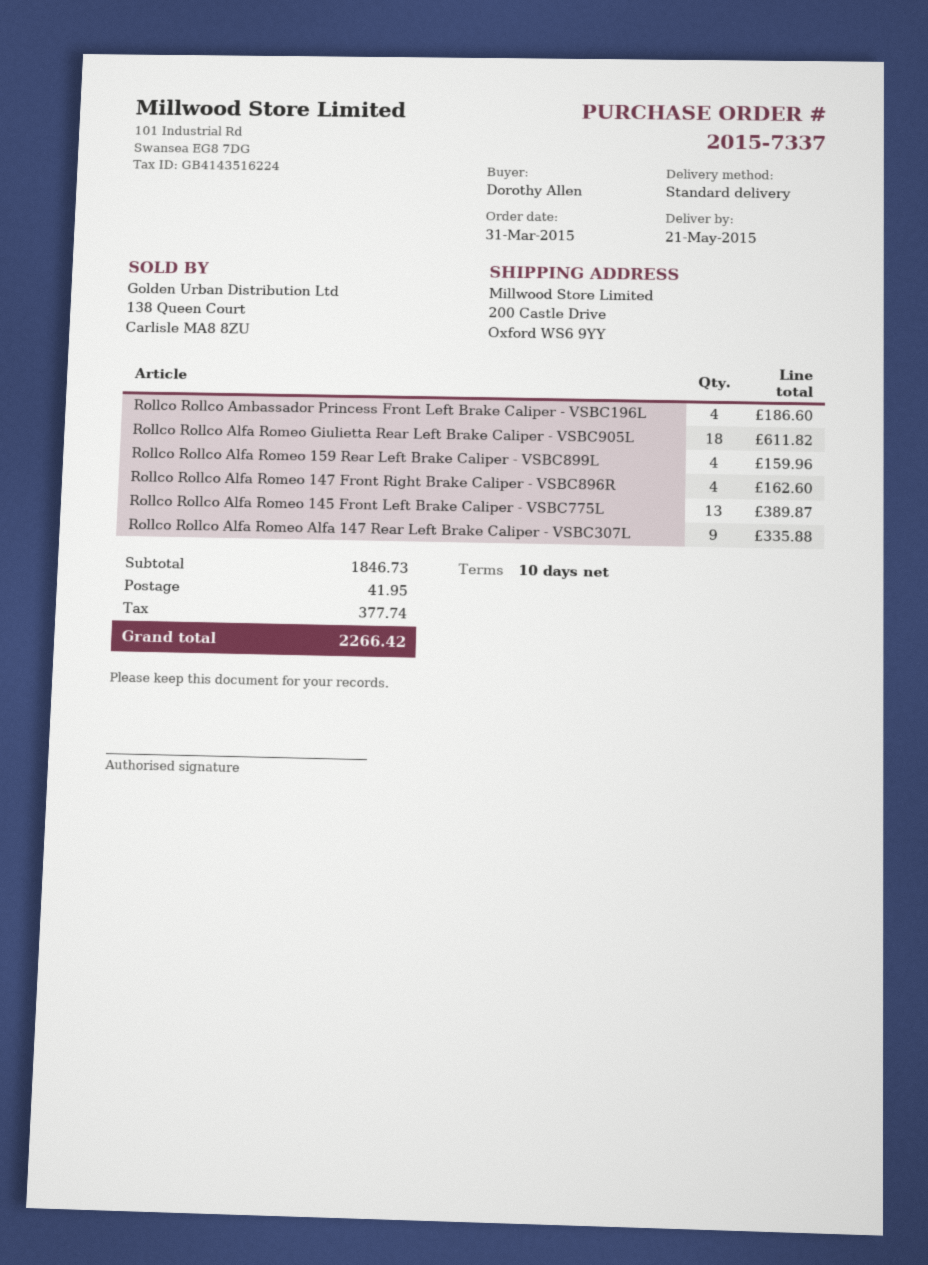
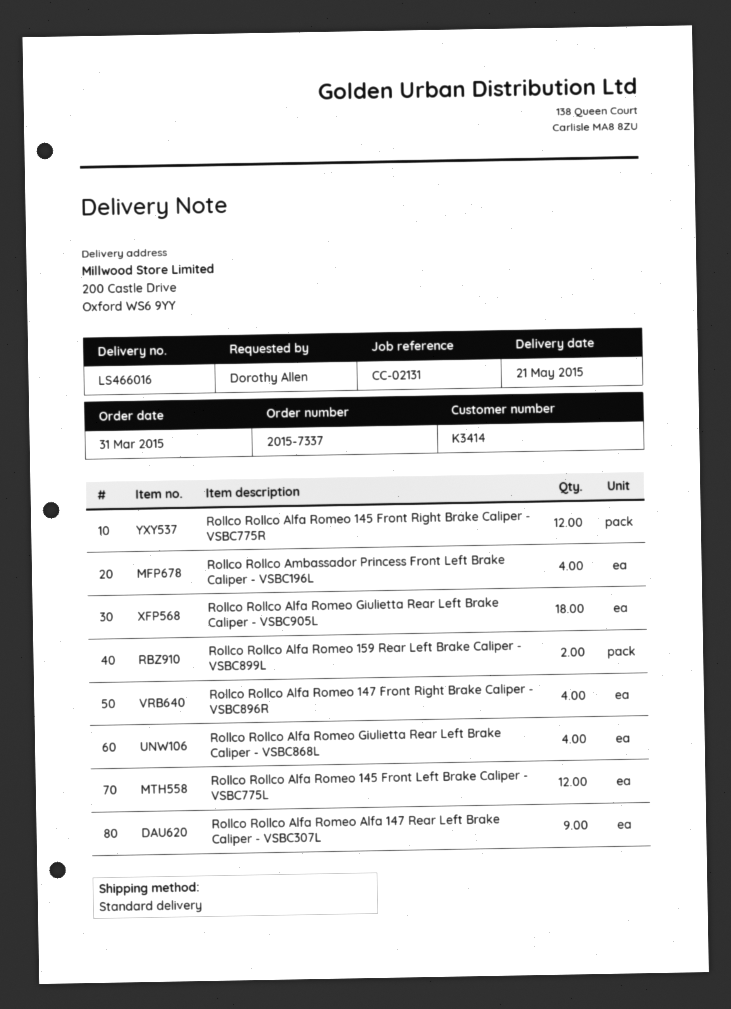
Rollco Rollco Alfa Romeo 159 Rear Left Brake Caliper - VSBC899L: 4 -> 2
Rollco Rollco Alfa Romeo 145 Front Left Brake Caliper - VSBC775L: 13 -> 12
Rollco Rollco Alfa Romeo 145 Front Right Brake Caliper - VSBC775R: none -> 12
Rollco Rollco Alfa Romeo Giulietta Rear Left Brake Caliper - VSBC868L: none -> 4

